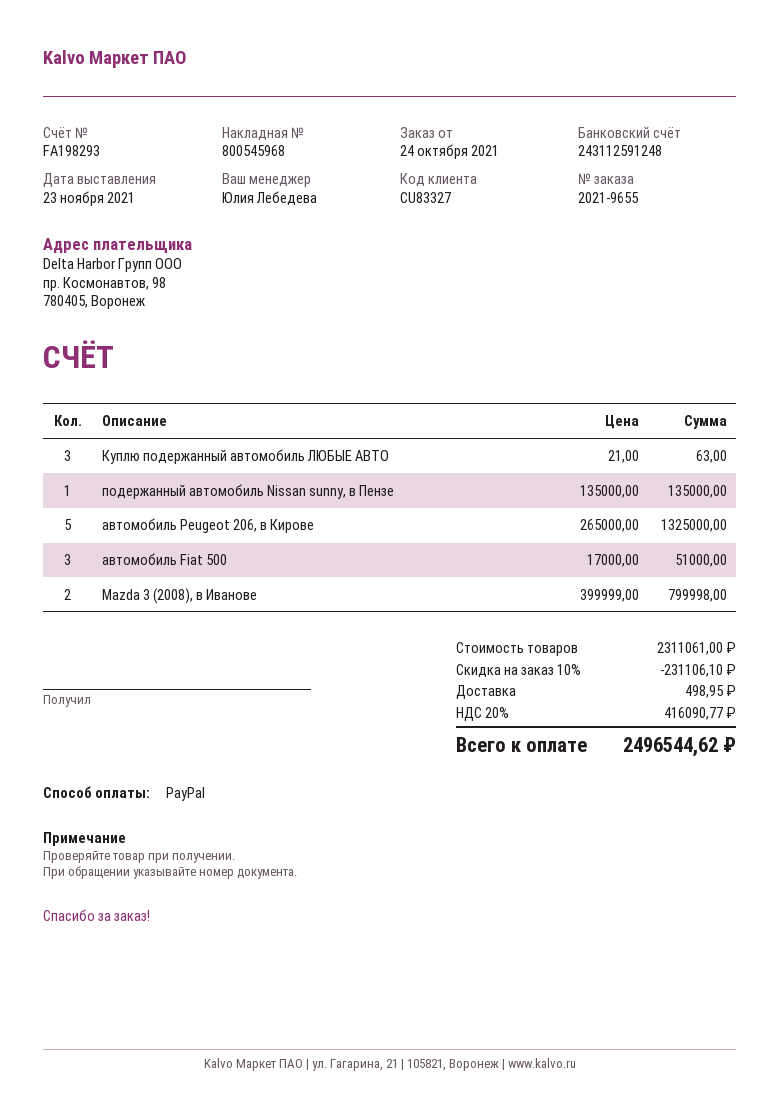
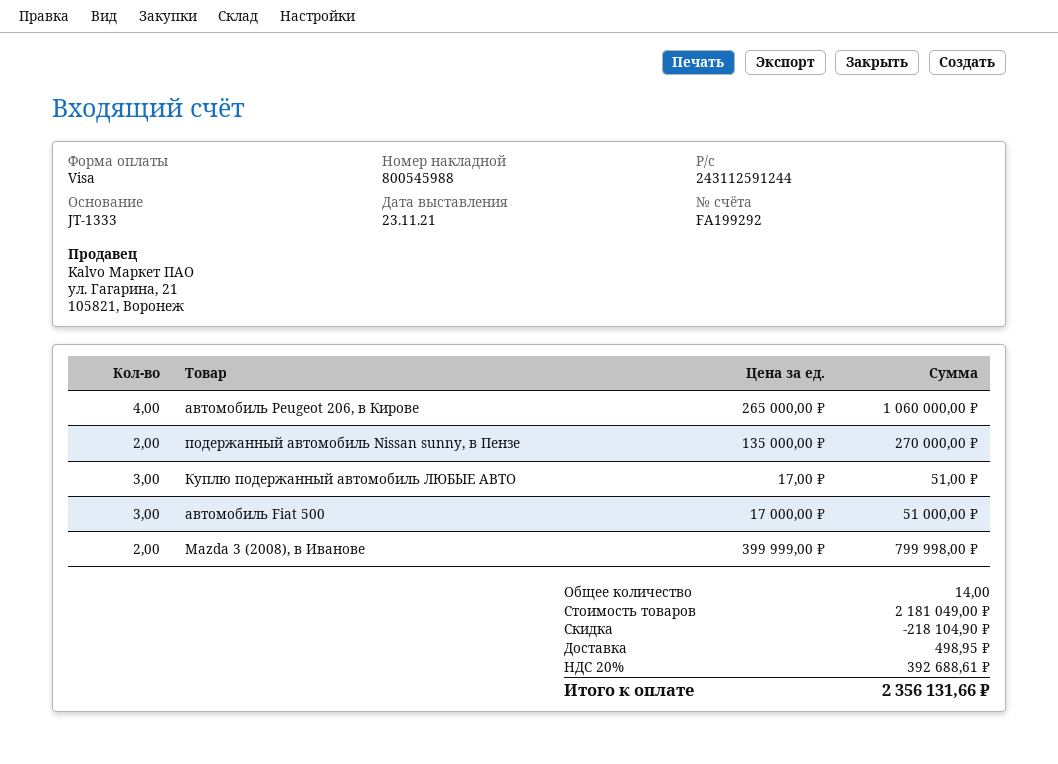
delivery note number: 800545968 -> 800545988
invoice number: FA198293 -> FA199292
payment method: PayPal -> Visa
bank account: 243112591248 -> 243112591244
Куплю подержанный автомобиль ЛЮБЫЕ АВТО: 3 x 21.00 = 63.00 -> 3 x 17.00 = 51.00
подержанный автомобиль Nissan sunny, в Пензе: 1 x 135000.00 = 135000.00 -> 2 x 135000.00 = 270000.00
автомобиль Peugeot 206, в Кирове: 5 x 265000.00 = 1325000.00 -> 4 x 265000.00 = 1060000.00
subtotal: 2311061.00 -> 2181049.00
discount: 231106.10 -> 218104.90
tax: 20% = 416090.77 -> 20% = 392688.61
total: 2496544.62 -> 2356131.66

